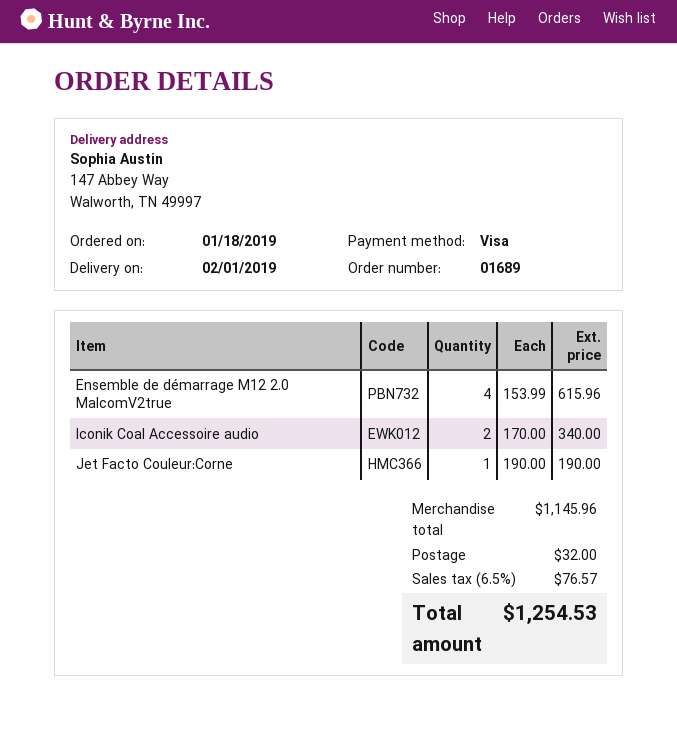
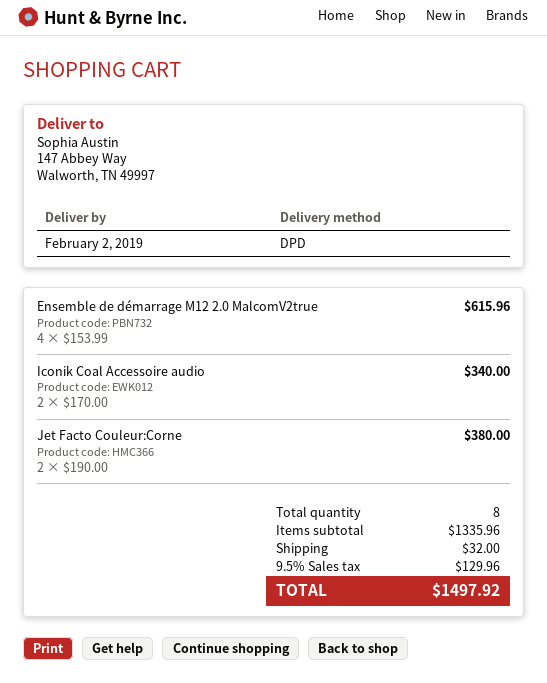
delivery date: 2019-02-01 -> 2019-02-02
Jet Facto Couleur:Corne: 1 x 190.00 = 190.00 -> 2 x 190.00 = 380.00
subtotal: 1145.96 -> 1335.96
tax: 6.5% = 76.57 -> 9.5% = 129.96
total: 1254.53 -> 1497.92

